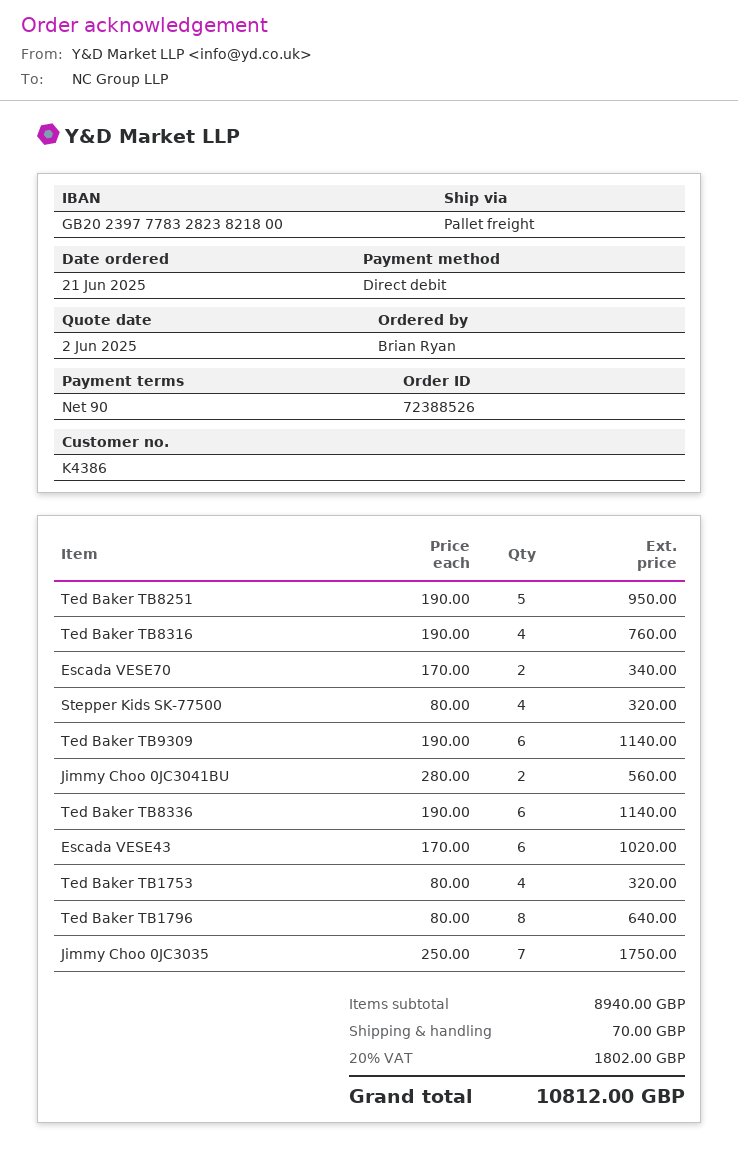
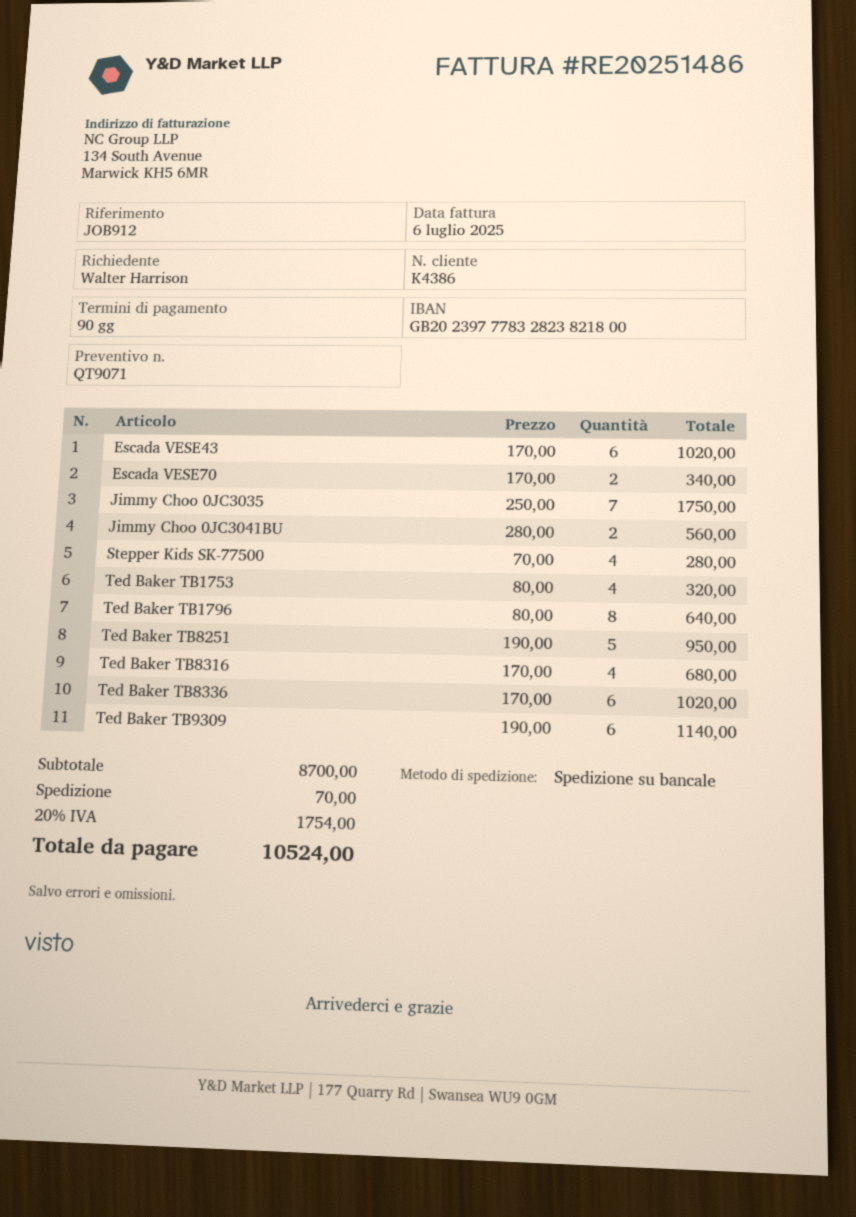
ordered by: Brian Ryan -> Walter Harrison
Ted Baker TB8316: 4 x 190.00 = 760.00 -> 4 x 170.00 = 680.00
Stepper Kids SK-77500: 4 x 80.00 = 320.00 -> 4 x 70.00 = 280.00
Ted Baker TB8336: 6 x 190.00 = 1140.00 -> 6 x 170.00 = 1020.00
subtotal: 8940.00 -> 8700.00
tax: 20% = 1802.00 -> 20% = 1754.00
total: 10812.00 -> 10524.00

